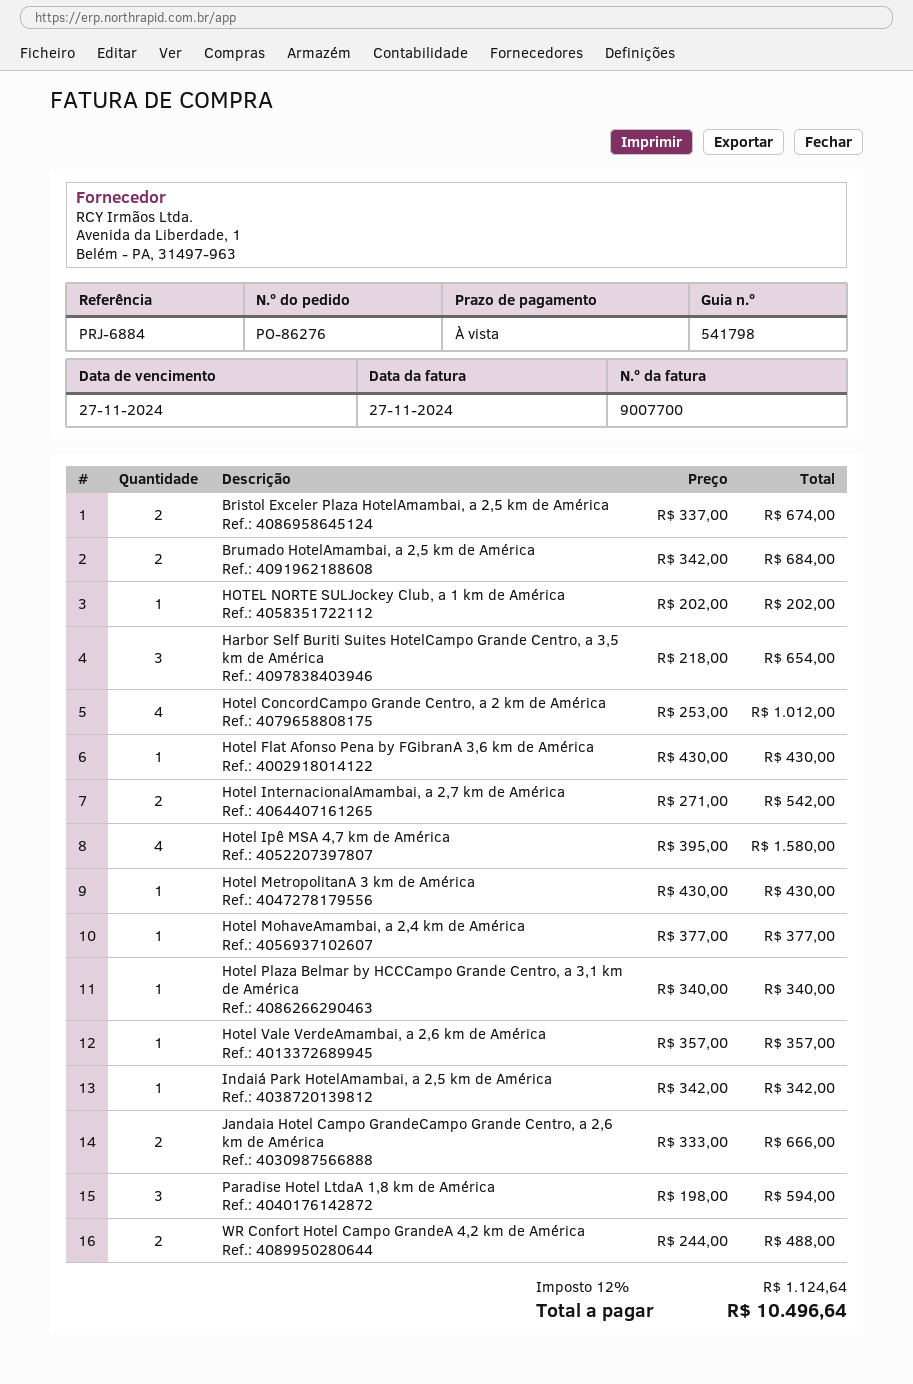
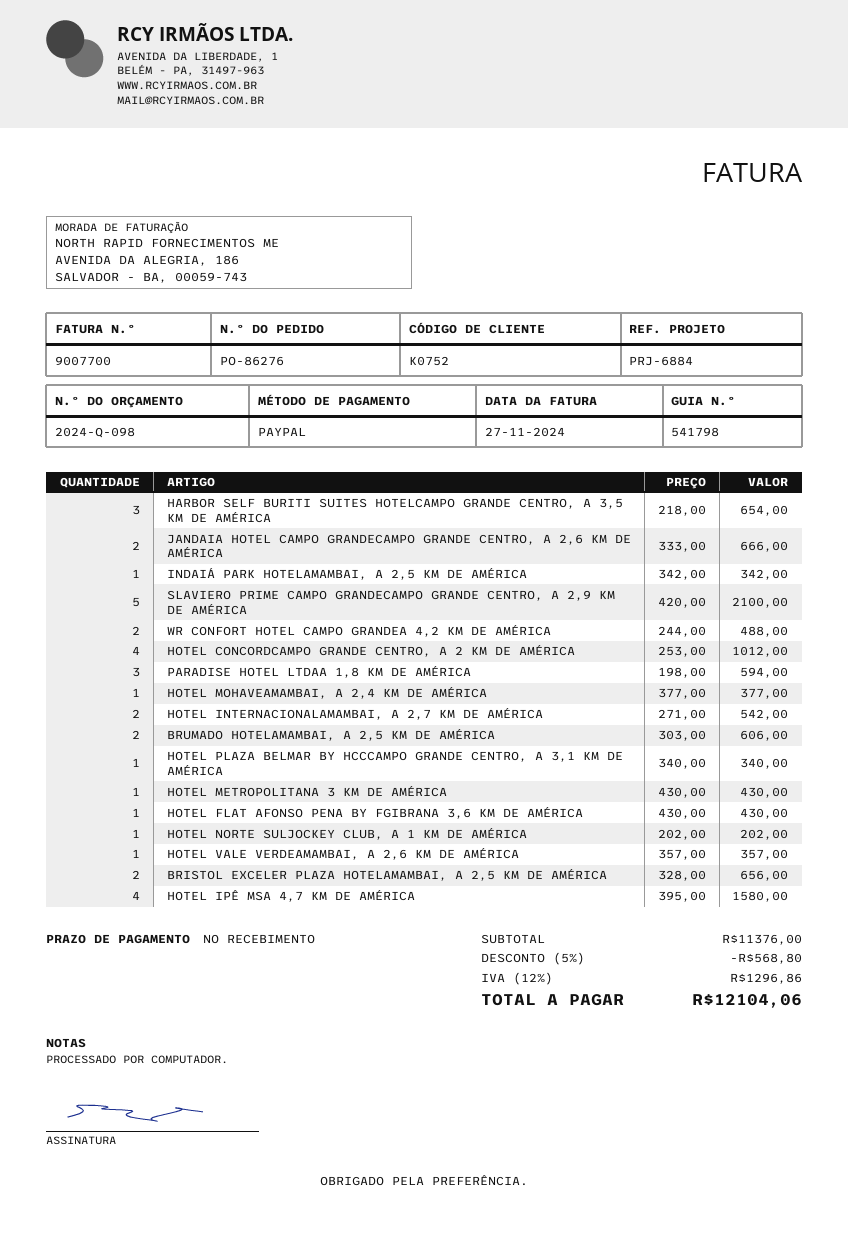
Bristol Exceler Plaza HotelAmambai, a 2,5 km de América: 2 x 337.00 = 674.00 -> 2 x 328.00 = 656.00
Brumado HotelAmambai, a 2,5 km de América: 2 x 342.00 = 684.00 -> 2 x 303.00 = 606.00
SLAVIERO PRIME CAMPO GRANDECAMPO GRANDE CENTRO, A 2,9 KM DE AMÉRICA: none -> 5 x 420.00 = 2100.00
discount: none -> 5% = 568.80
tax: 12% = 1124.64 -> 12% = 1296.86
total: 10496.64 -> 12104.06

